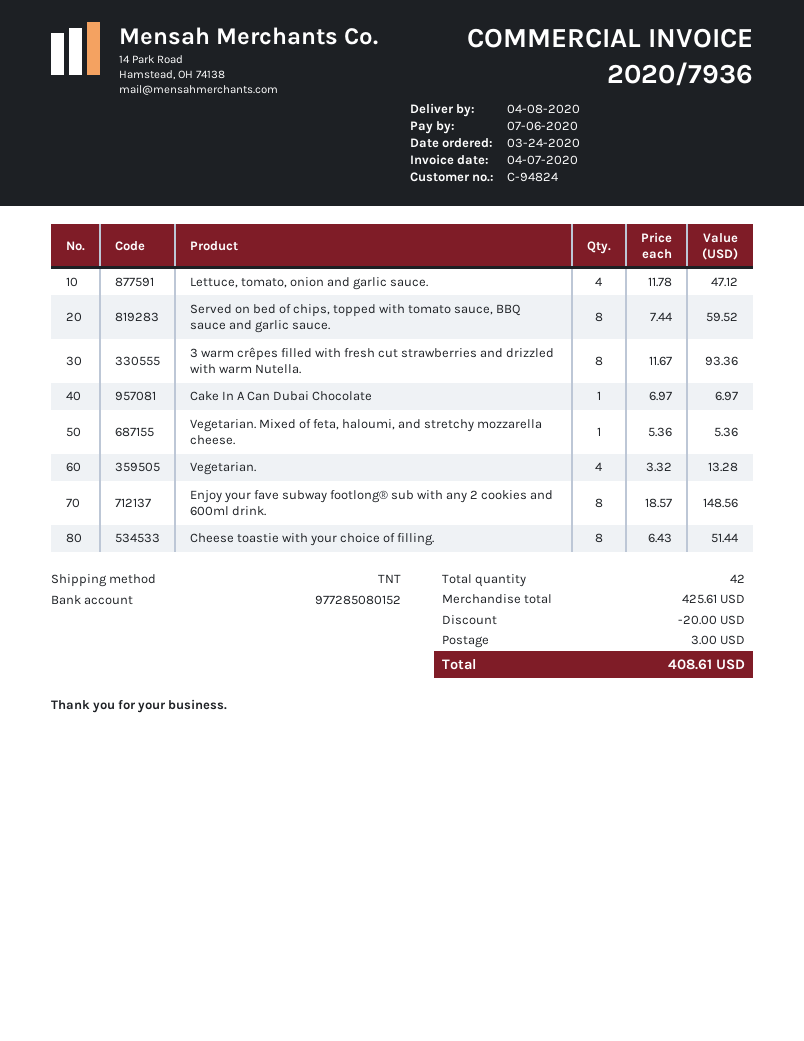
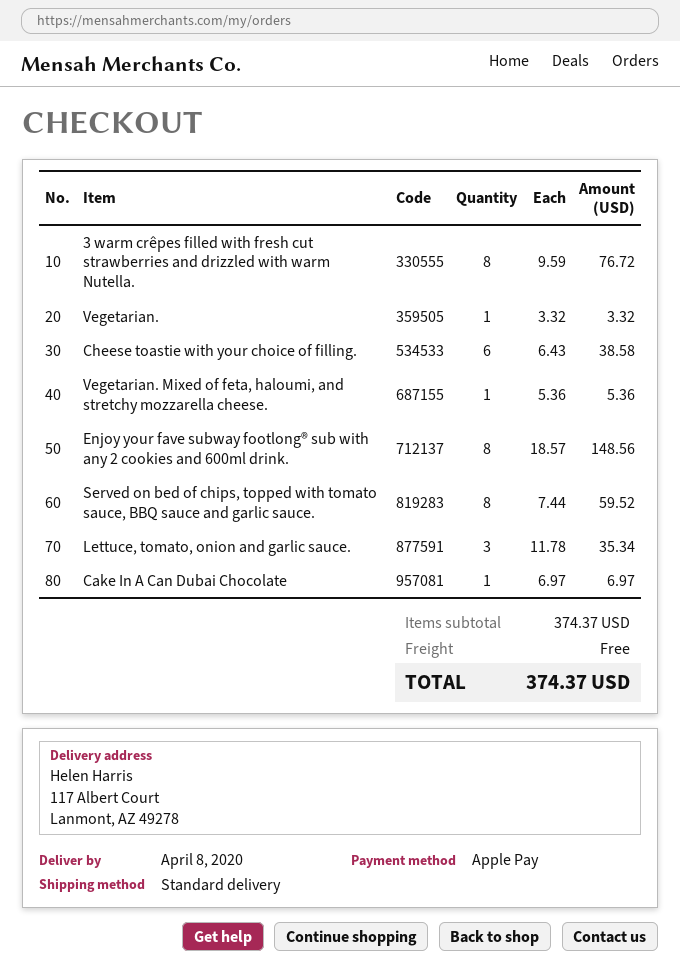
shipping method: TNT -> standard
Lettuce, tomato, onion and garlic sauce.: 4 x 11.78 = 47.12 -> 3 x 11.78 = 35.34
3 warm crêpes filled with fresh cut strawberries and drizzled with warm Nutella.: 8 x 11.67 = 93.36 -> 8 x 9.59 = 76.72
Vegetarian.: 4 x 3.32 = 13.28 -> 1 x 3.32 = 3.32
Cheese toastie with your choice of filling.: 8 x 6.43 = 51.44 -> 6 x 6.43 = 38.58
subtotal: 425.61 -> 374.37
discount: 20.00 -> none
shipping: 3.00 -> 0.00
total: 408.61 -> 374.37

